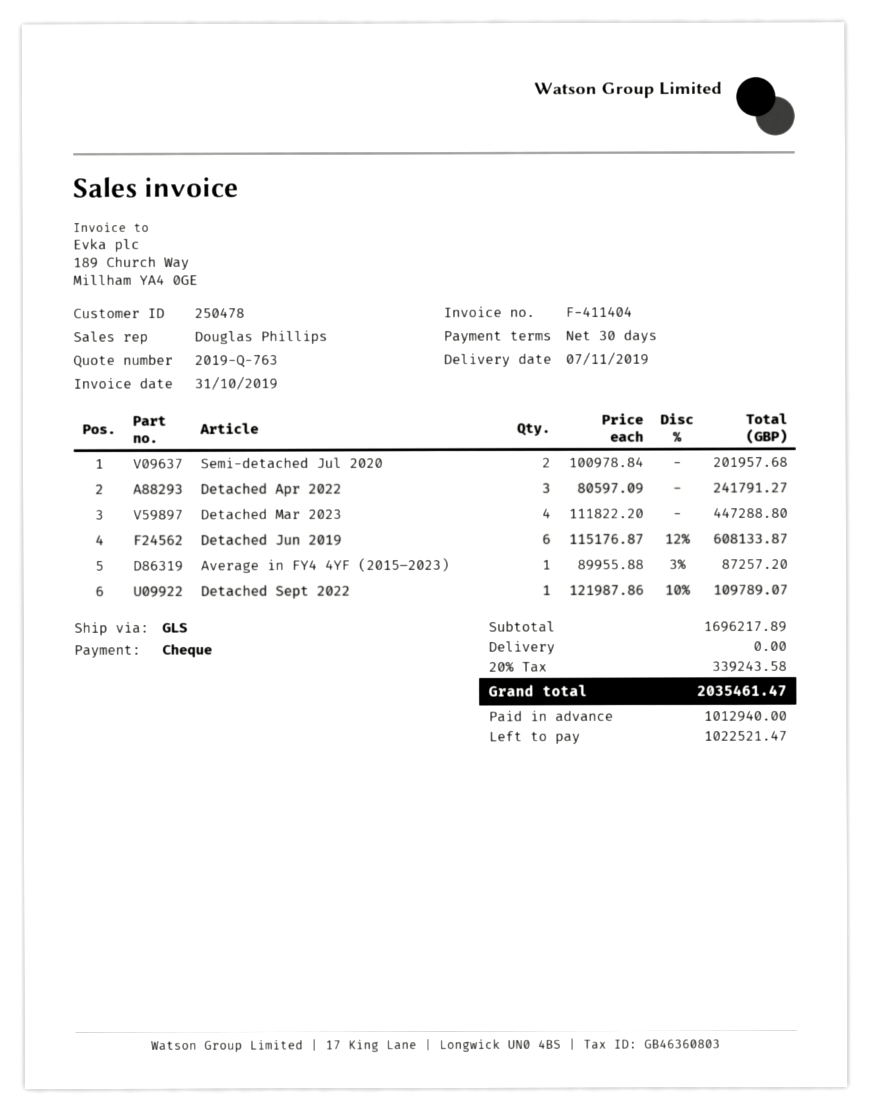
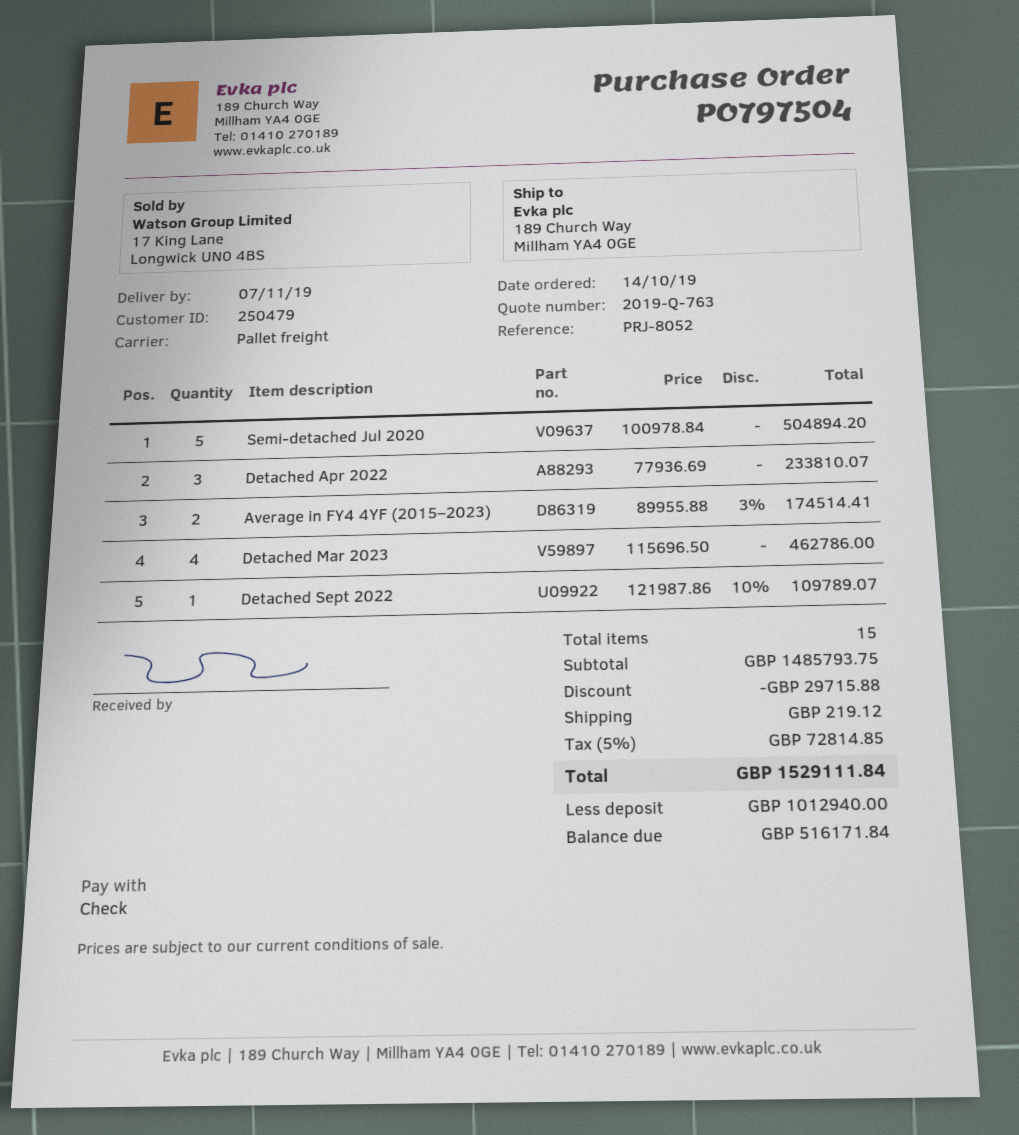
customer number: 250478 -> 250479
shipping method: GLS -> pallet freight
Semi-detached Jul 2020: 2 x 100978.84 = 201957.68 -> 5 x 100978.84 = 504894.20
Detached Apr 2022: 3 x 80597.09 = 241791.27 -> 3 x 77936.69 = 233810.07
Detached Mar 2023: 4 x 111822.20 = 447288.80 -> 4 x 115696.50 = 462786.00
Detached Jun 2019: 6 x 115176.87 - 12% = 608133.87 -> none
Average in FY4 4YF (2015–2023): 1 x 89955.88 - 3% = 87257.20 -> 2 x 89955.88 - 3% = 174514.41
subtotal: 1696217.89 -> 1485793.75
discount: none -> 29715.88
shipping: 0.00 -> 219.12
tax: 20% = 339243.58 -> 5% = 72814.85
total: 2035461.47 -> 1529111.84
balance: 1022521.47 -> 516171.84

